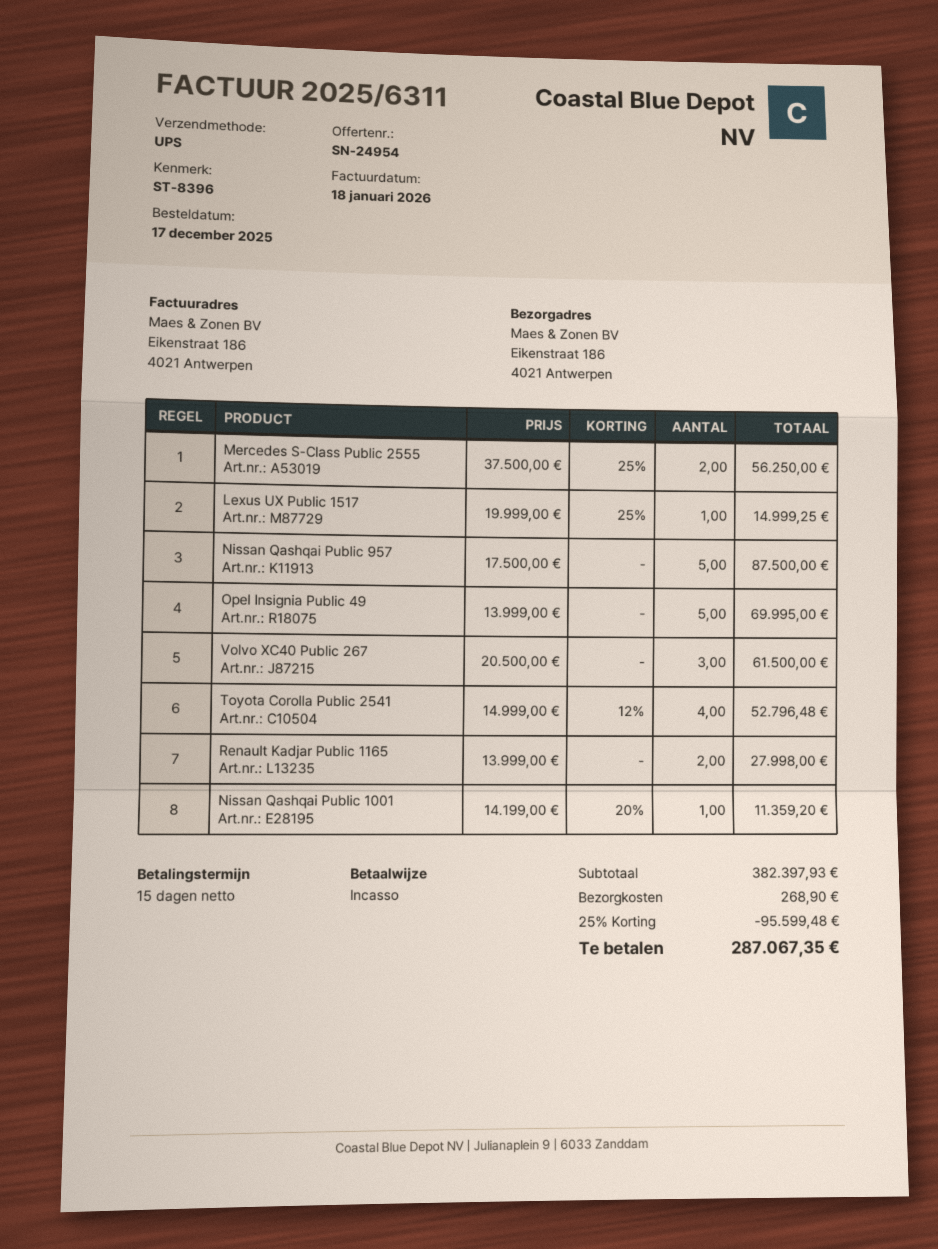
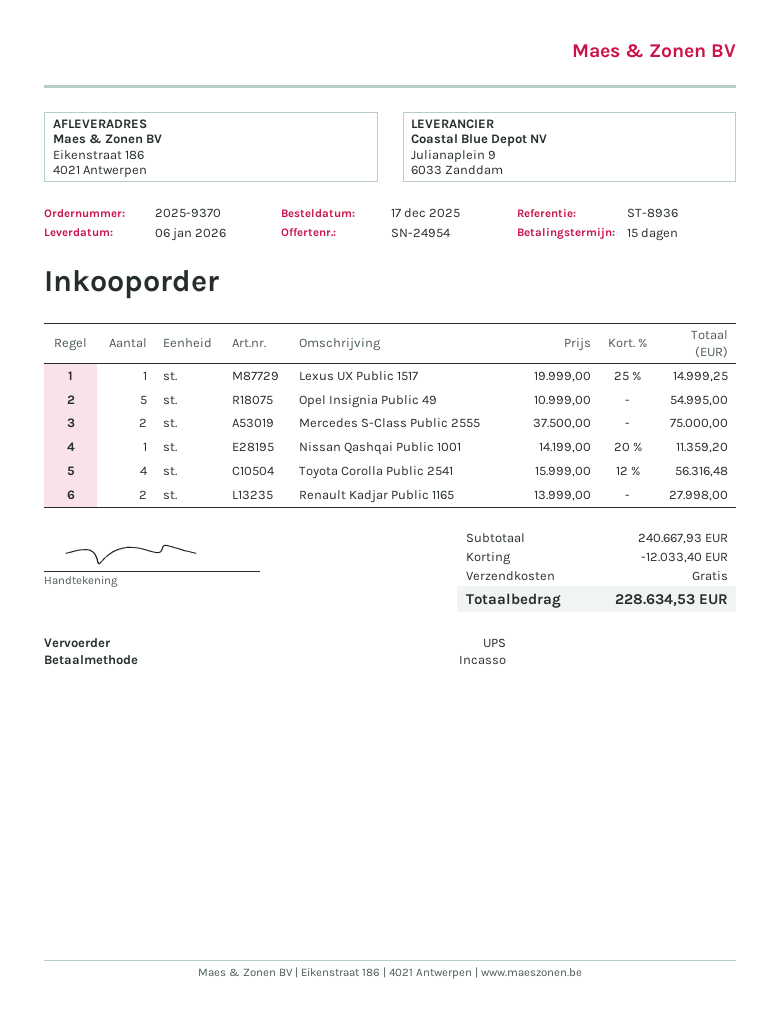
reference: ST-8396 -> ST-8936
Mercedes S-Class Public 2555: 2 x 37500.00 - 25% = 56250.00 -> 2 x 37500.00 = 75000.00
Nissan Qashqai Public 957: 5 x 17500.00 = 87500.00 -> none
Opel Insignia Public 49: 5 x 13999.00 = 69995.00 -> 5 x 10999.00 = 54995.00
Volvo XC40 Public 267: 3 x 20500.00 = 61500.00 -> none
Toyota Corolla Public 2541: 4 x 14999.00 - 12% = 52796.48 -> 4 x 15999.00 - 12% = 56316.48
subtotal: 382397.93 -> 240667.93
discount: 95599.48 -> 12033.40
shipping: 268.90 -> 0.00
total: 287067.35 -> 228634.53

